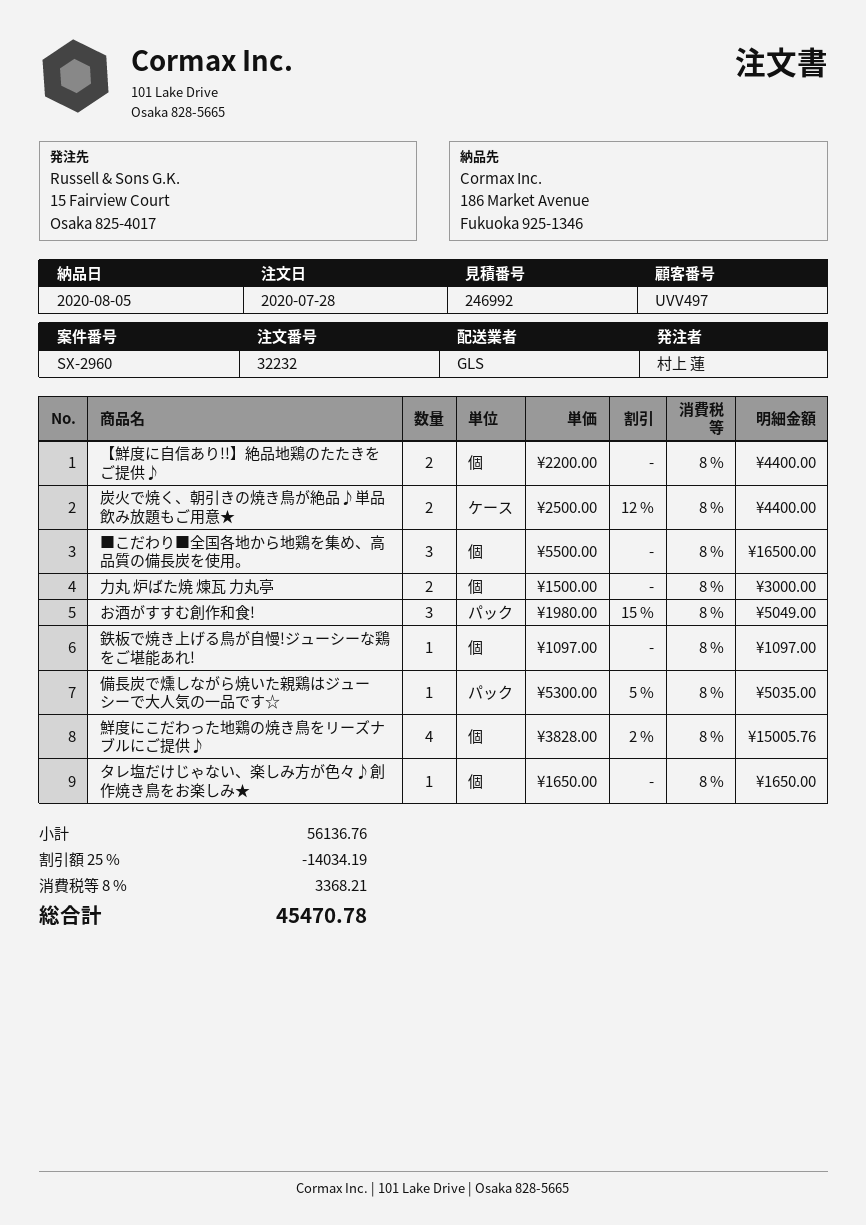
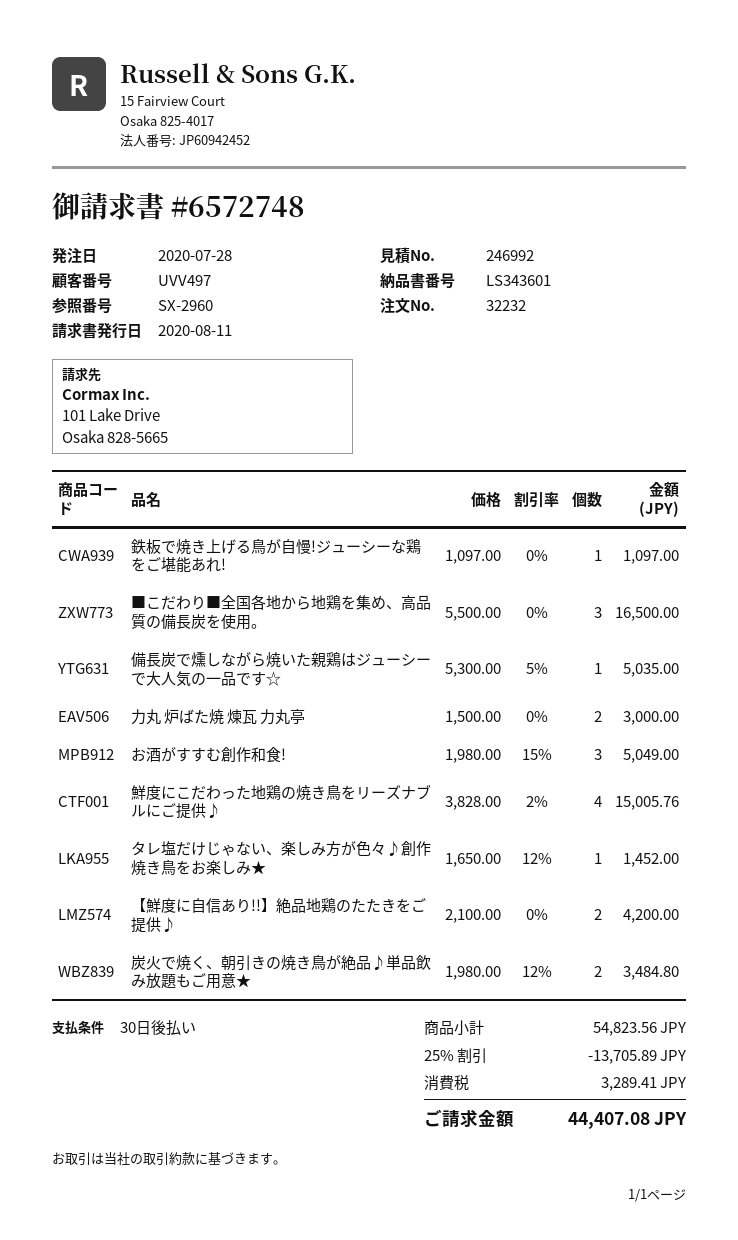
【鮮度に自信あり!!】絶品地鶏のたたきをご提供♪: 2 x 2200.00 = 4400.00 -> 2 x 2100.00 = 4200.00
炭火で焼く、朝引きの焼き鳥が絶品♪単品飲み放題もご用意★: 2 x 2500.00 - 12% = 4400.00 -> 2 x 1980.00 - 12% = 3484.80
タレ塩だけじゃない、楽しみ方が色々♪創作焼き鳥をお楽しみ★: 1 x 1650.00 = 1650.00 -> 1 x 1650.00 - 12% = 1452.00
subtotal: 56136.76 -> 54823.56
discount: 25% = 14034.19 -> 25% = 13705.89
tax: 3368.21 -> 3289.41
total: 45470.78 -> 44407.08

